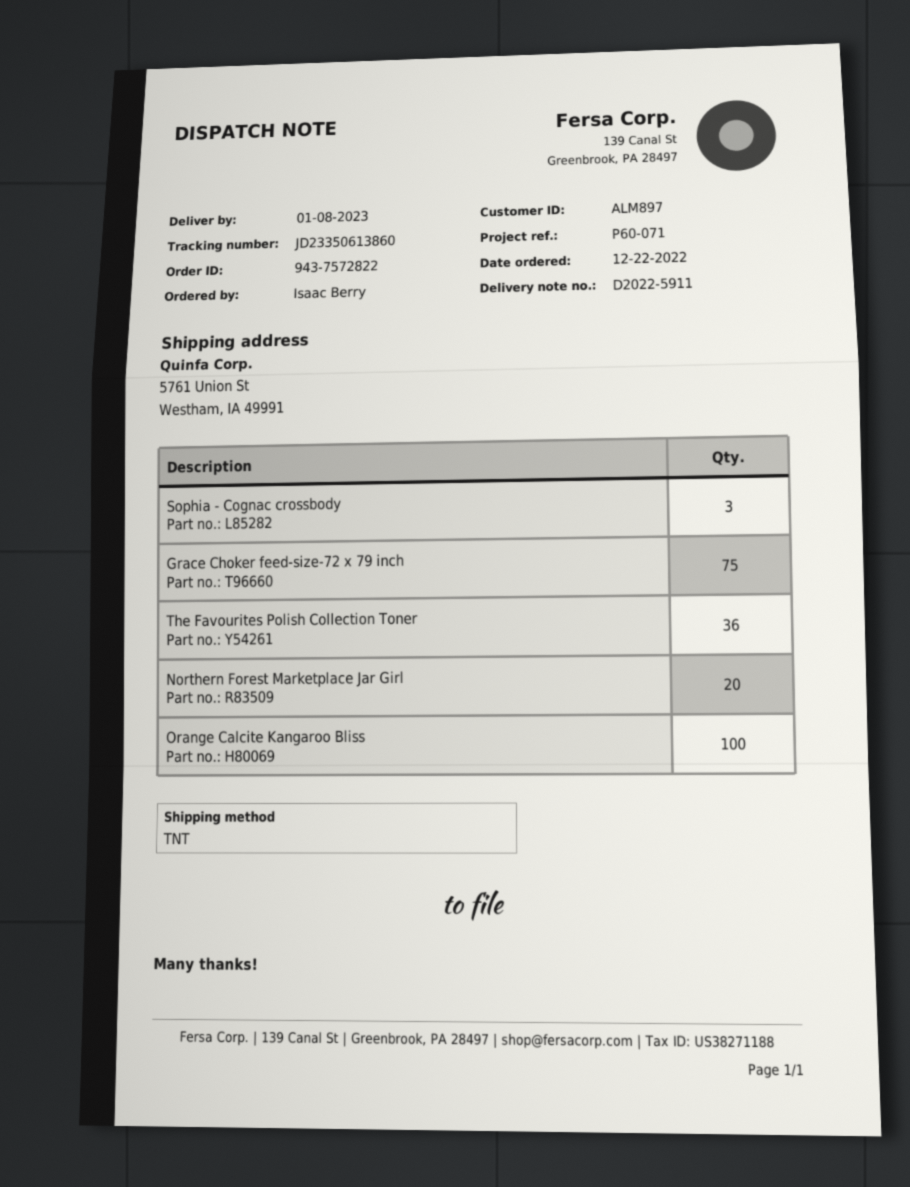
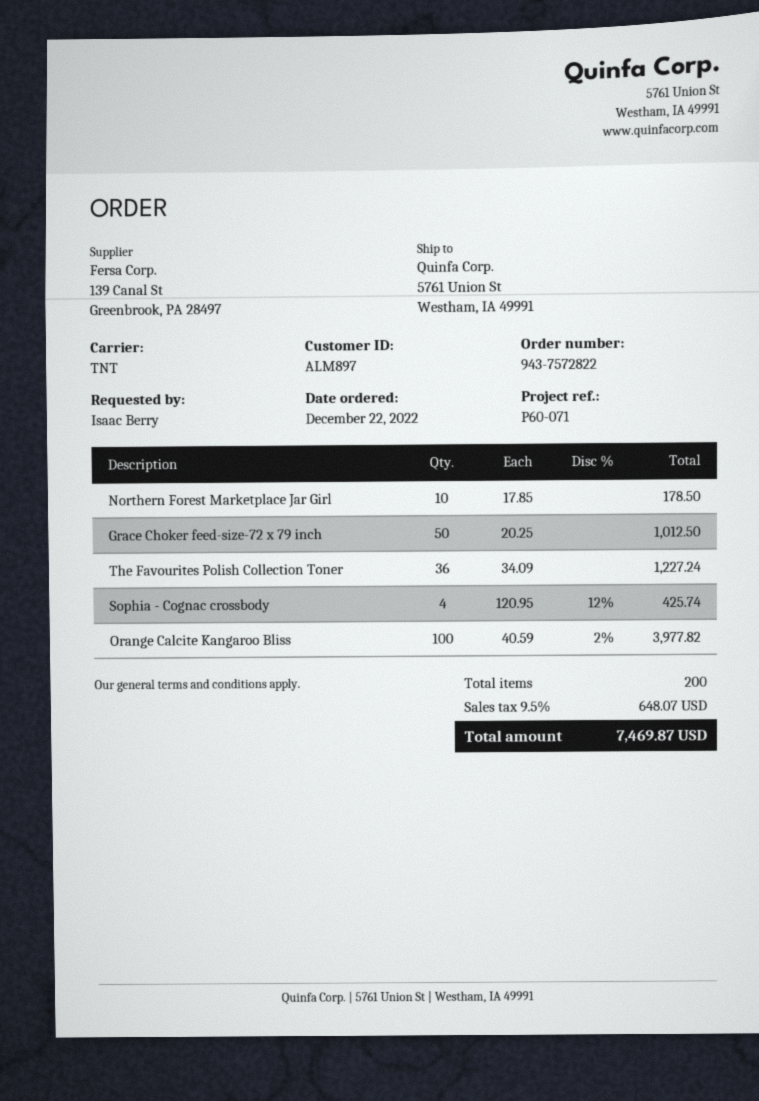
Sophia - Cognac crossbody: 3 -> 4
Grace Choker feed-size-72 x 79 inch: 75 -> 50
Northern Forest Marketplace Jar Girl: 20 -> 10

